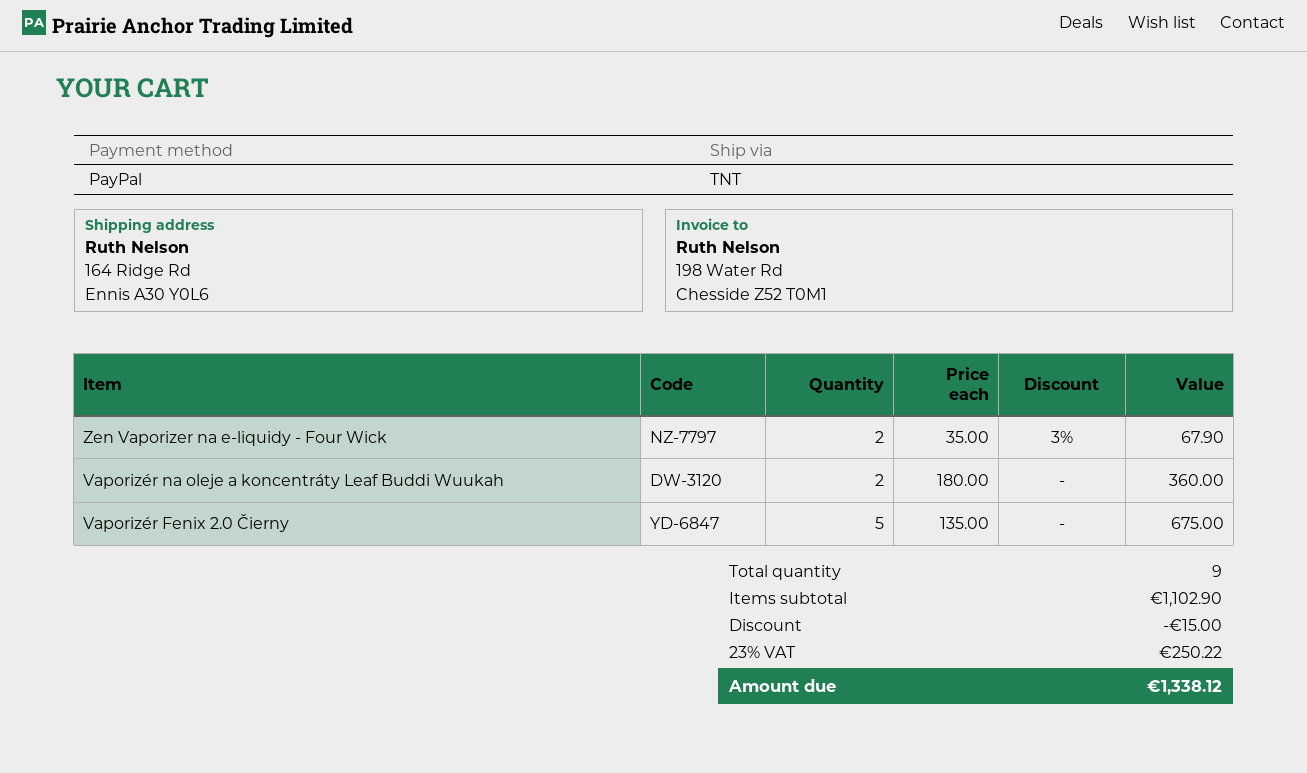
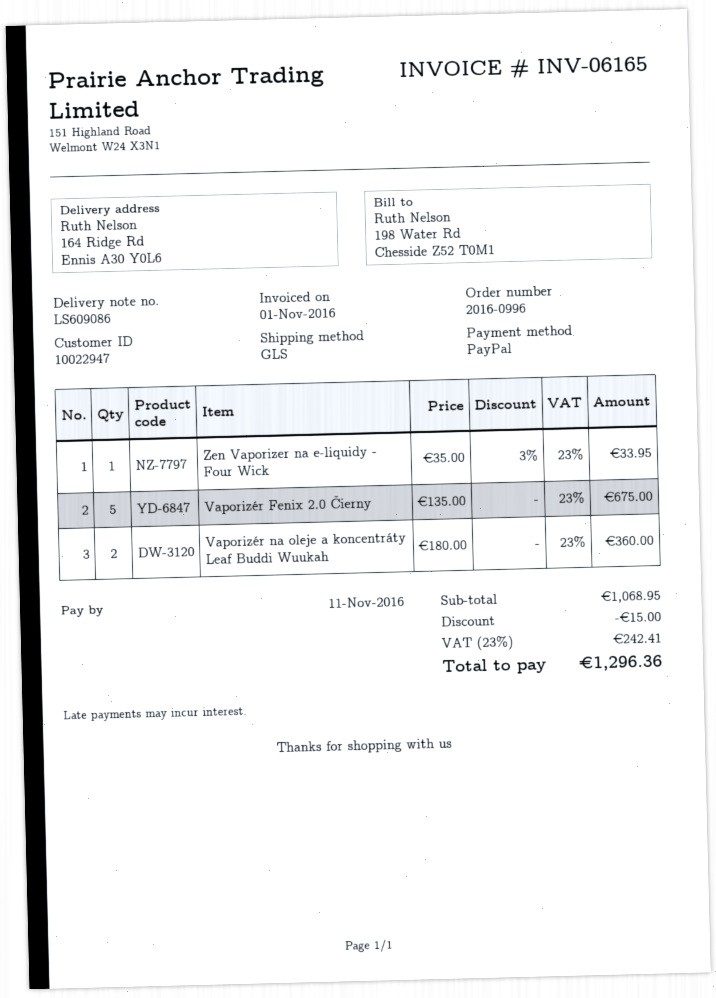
shipping method: TNT -> GLS
Zen Vaporizer na e-liquidy - Four Wick: 2 x 35.00 - 3% = 67.90 -> 1 x 35.00 - 3% = 33.95
subtotal: 1102.90 -> 1068.95
tax: 23% = 250.22 -> 23% = 242.41
total: 1338.12 -> 1296.36

